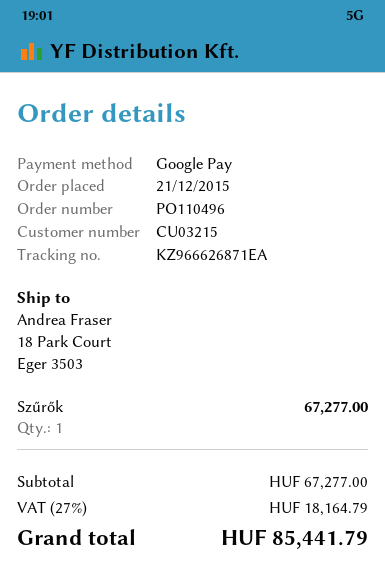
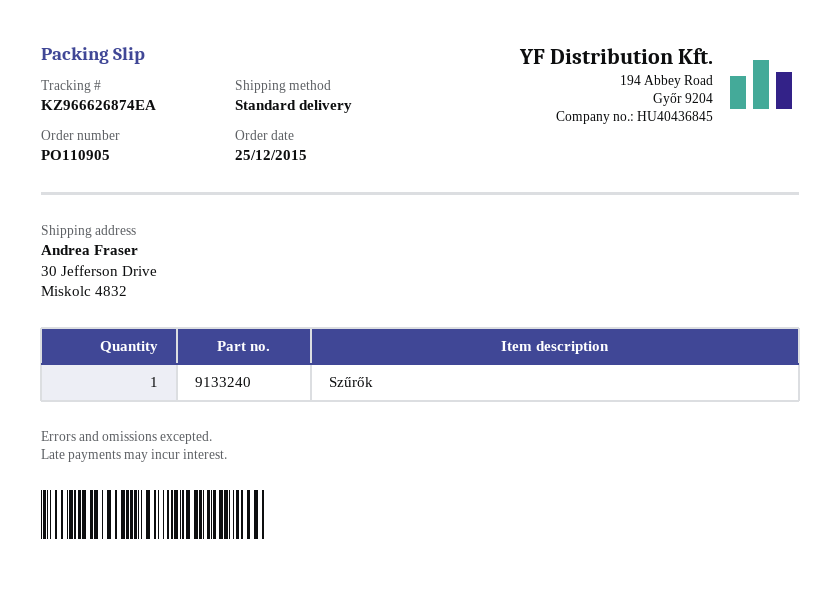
order number: PO110496 -> PO110905
order date: 2015-12-21 -> 2015-12-25
tracking number: KZ966626871EA -> KZ966626874EA
ship to: 18 Park Court, Eger 3503 -> 30 Jefferson Drive, Miskolc 4832

